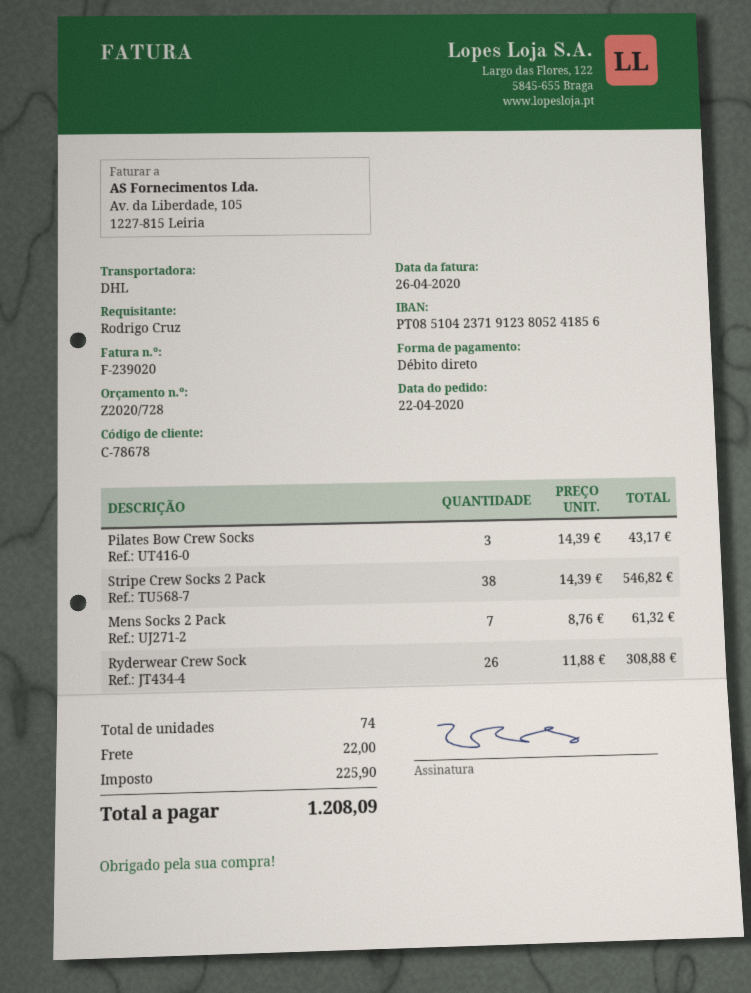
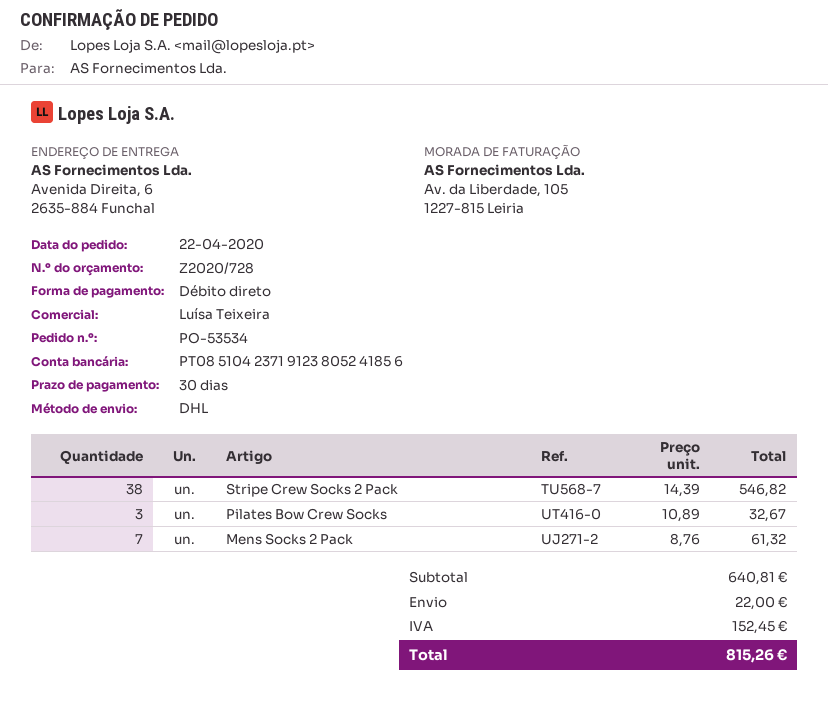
Pilates Bow Crew Socks: 3 x 14.39 = 43.17 -> 3 x 10.89 = 32.67
Ryderwear Crew Sock: 26 x 11.88 = 308.88 -> none
tax: 225.90 -> 152.45
total: 1208.09 -> 815.26

